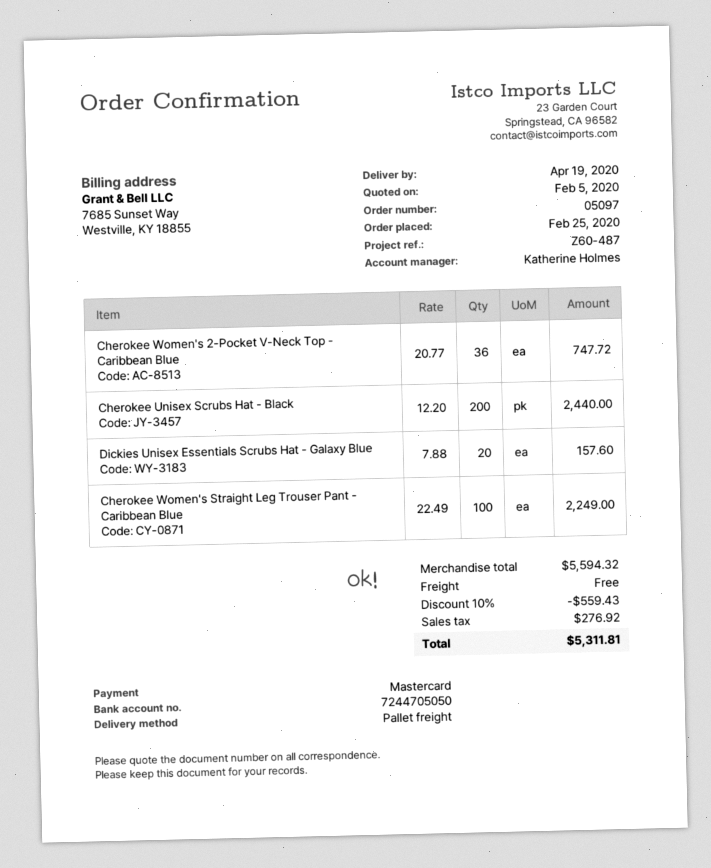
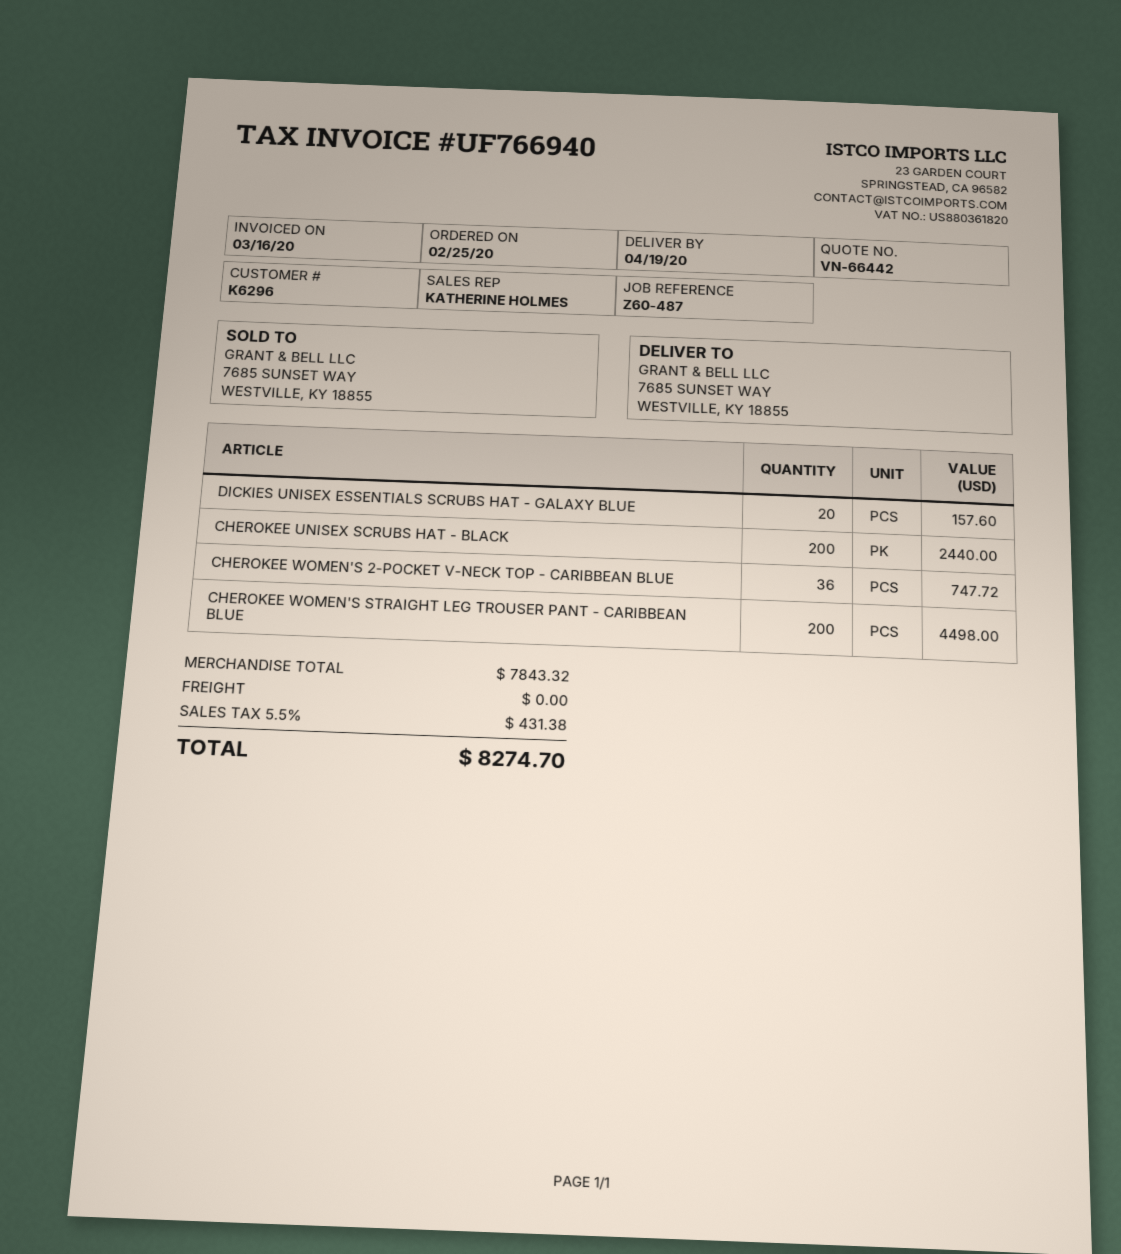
Cherokee Women's Straight Leg Trouser Pant - Caribbean Blue: 100 for 2249.00 -> 200 for 4498.00
subtotal: 5594.32 -> 7843.32
discount: 10% = 559.43 -> none
tax: 276.92 -> 431.38
total: 5311.81 -> 8274.70

